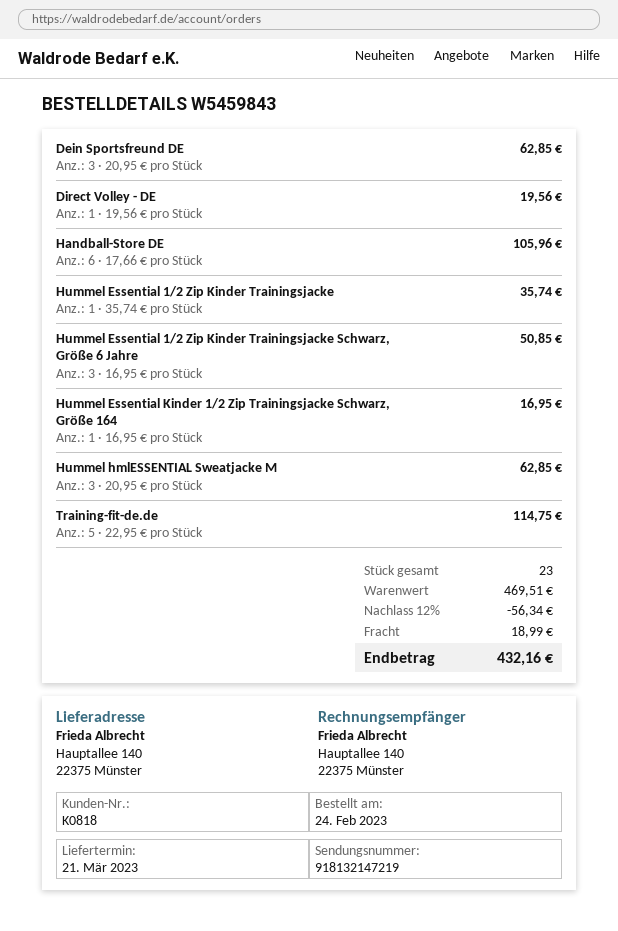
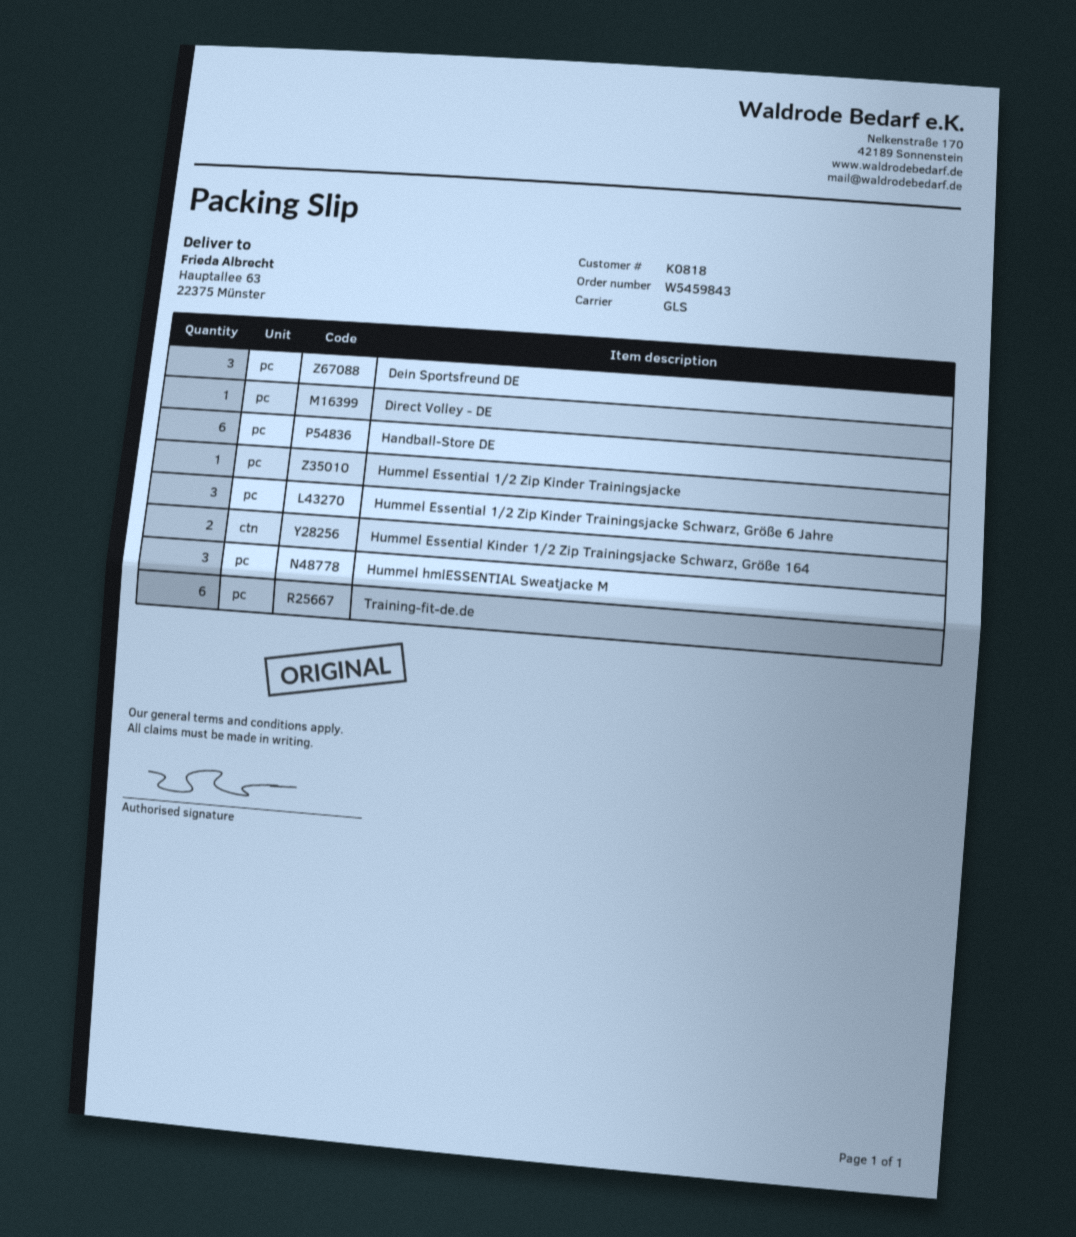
ship to: Hauptallee 140, 22375 Münster -> Hauptallee 63, 22375 Münster
Hummel Essential Kinder 1/2 Zip Trainingsjacke Schwarz, Größe 164: 1 -> 2
Training-fit-de.de: 5 -> 6

